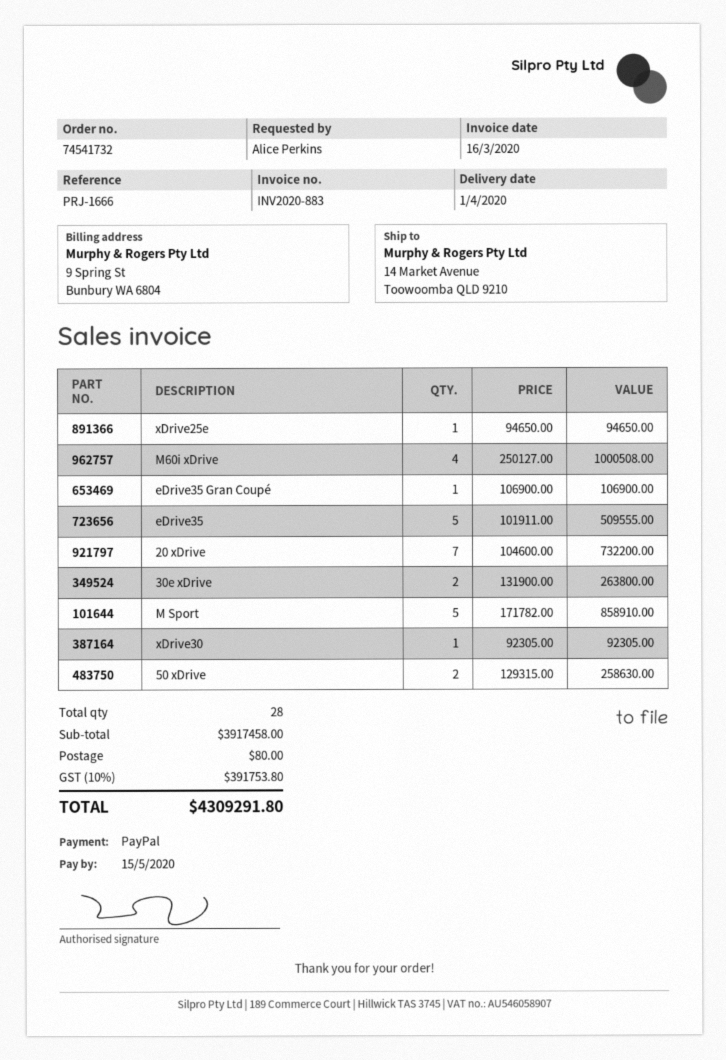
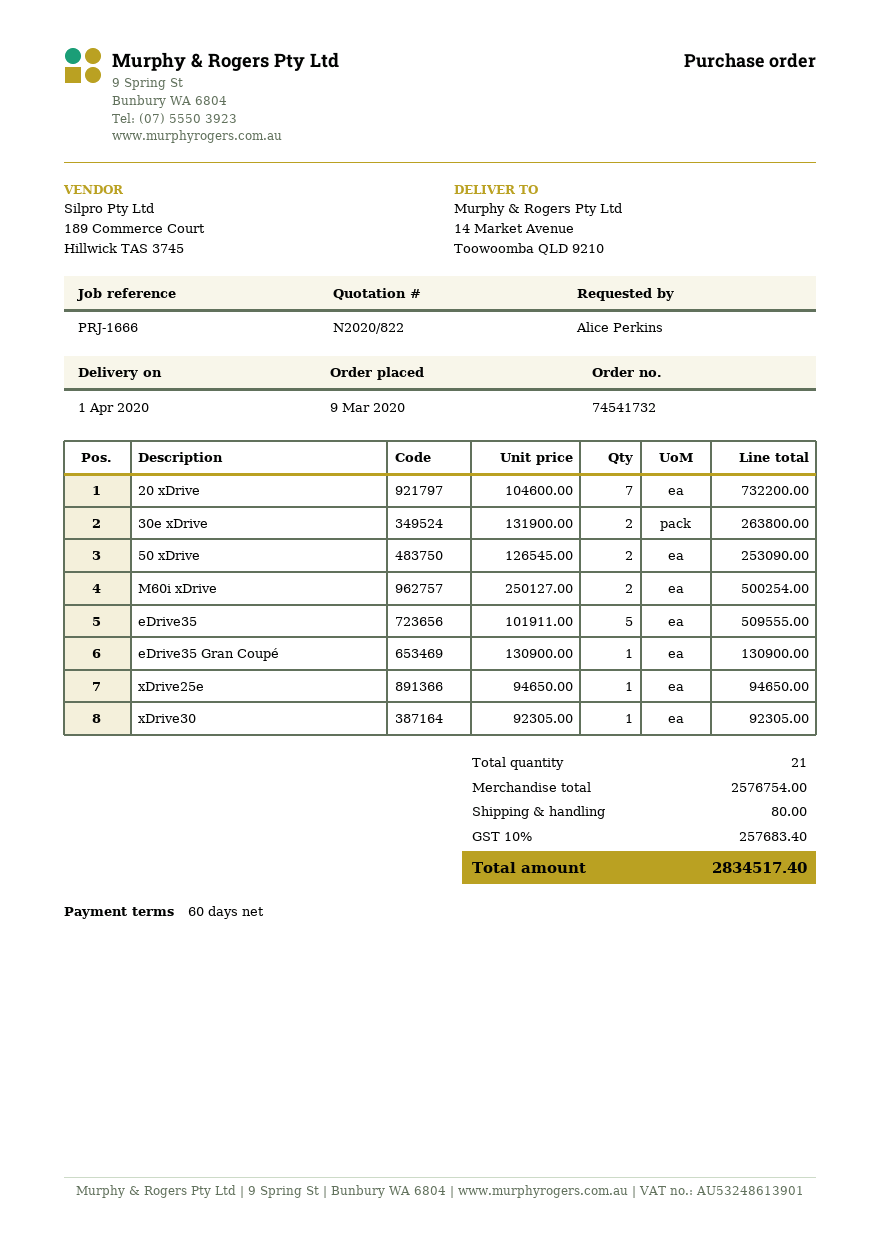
M60i xDrive: 4 x 250127.00 = 1000508.00 -> 2 x 250127.00 = 500254.00
eDrive35 Gran Coupé: 1 x 106900.00 = 106900.00 -> 1 x 130900.00 = 130900.00
M Sport: 5 x 171782.00 = 858910.00 -> none
50 xDrive: 2 x 129315.00 = 258630.00 -> 2 x 126545.00 = 253090.00
total quantity: 28 -> 21
subtotal: 3917458.00 -> 2576754.00
tax: 10% = 391753.80 -> 10% = 257683.40
total: 4309291.80 -> 2834517.40

